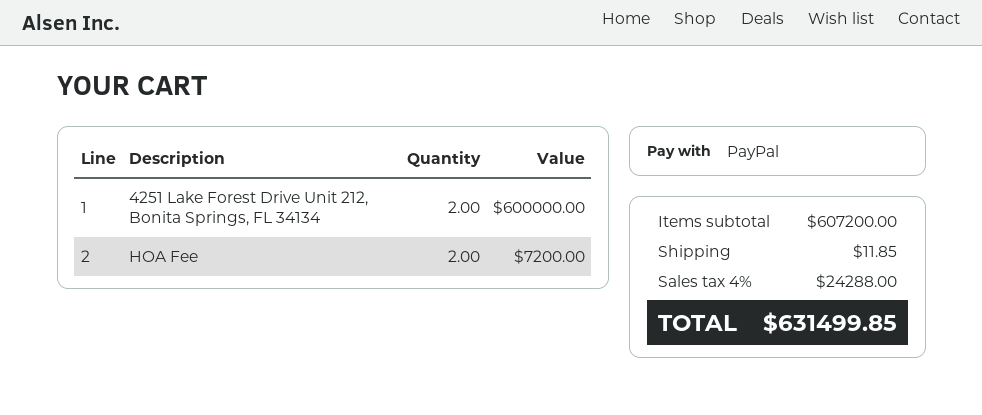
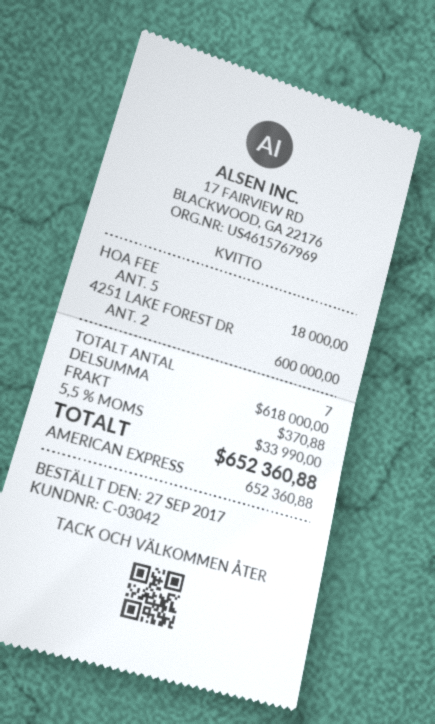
payment method: PayPal -> American Express
HOA Fee: 2 for 7200.00 -> 5 for 18000.00
subtotal: 607200.00 -> 618000.00
shipping: 11.85 -> 370.88
tax: 4% = 24288.00 -> 5.5% = 33990.00
total: 631499.85 -> 652360.88

